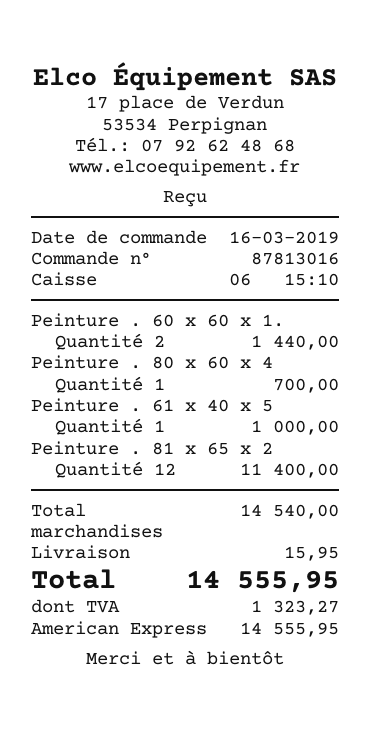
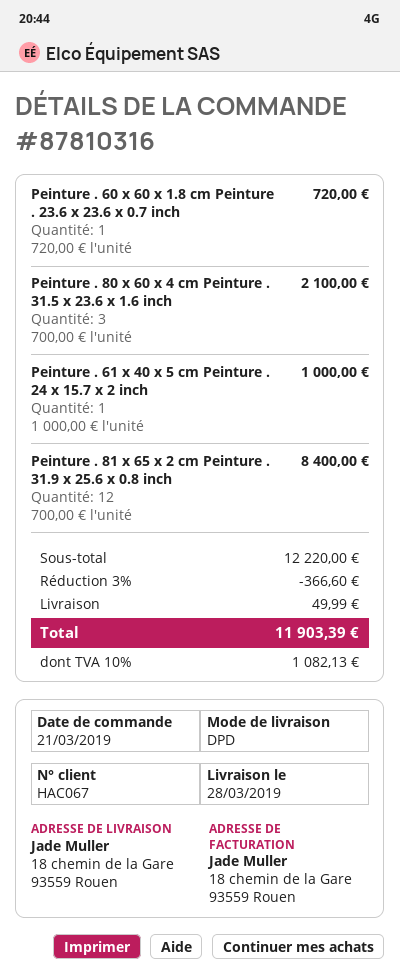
order number: 87813016 -> 87810316
order date: 2019-03-16 -> 2019-03-21
Peinture . 60 x 60 x 1.: 2 for 1440.00 -> 1 for 720.00
Peinture . 80 x 60 x 4: 1 for 700.00 -> 3 for 2100.00
Peinture . 81 x 65 x 2: 12 for 11400.00 -> 12 for 8400.00
subtotal: 14540.00 -> 12220.00
discount: none -> 3% = 366.60
shipping: 15.95 -> 49.99
tax: 1323.27 -> 1082.13
total: 14555.95 -> 11903.39

